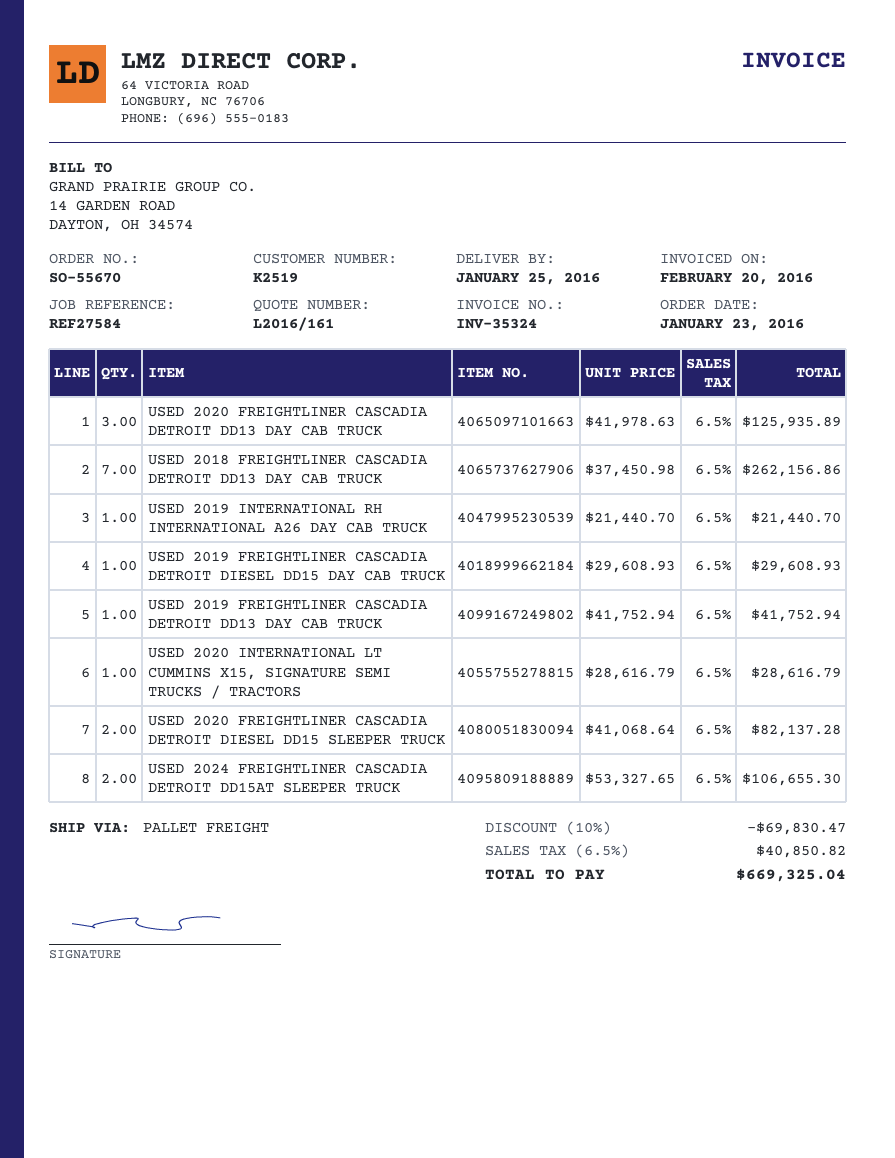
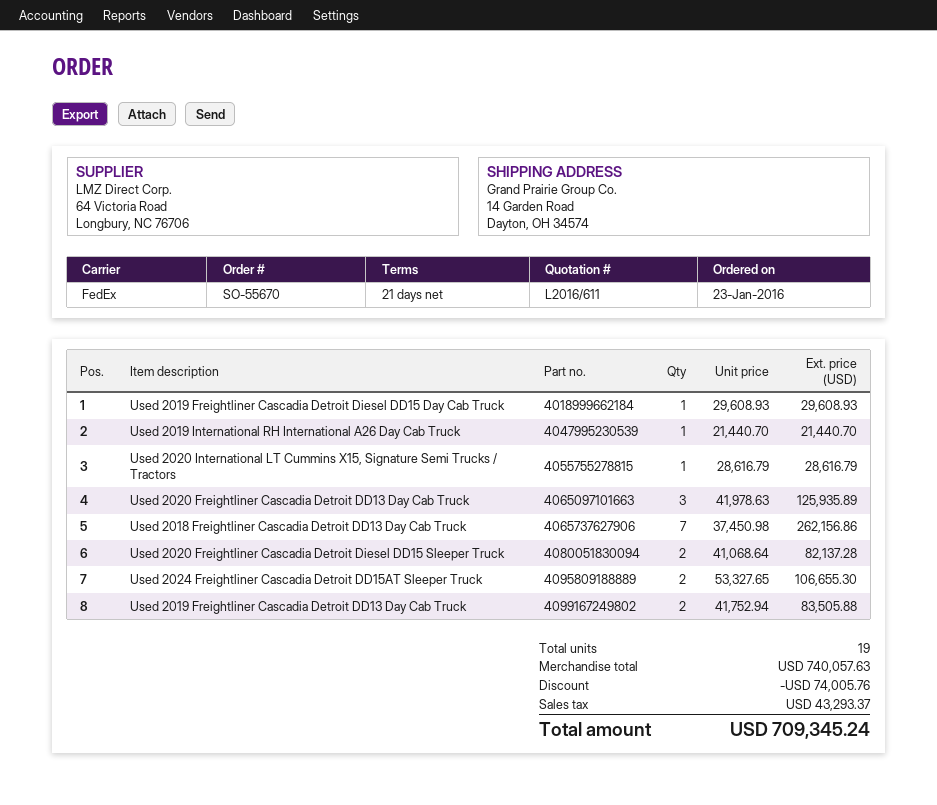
quote number: L2016/161 -> L2016/611
shipping method: pallet freight -> FedEx
USED 2019 FREIGHTLINER CASCADIA DETROIT DD13 DAY CAB TRUCK: 1 x 41752.94 = 41752.94 -> 2 x 41752.94 = 83505.88
discount: 69830.47 -> 74005.76
tax: 40850.82 -> 43293.37
total: 669325.04 -> 709345.24

